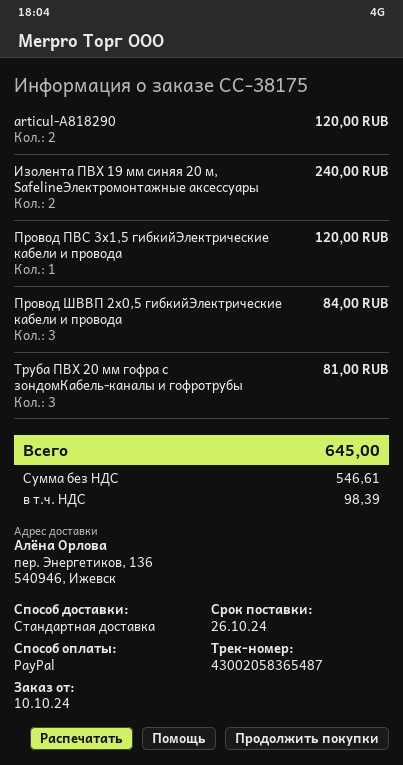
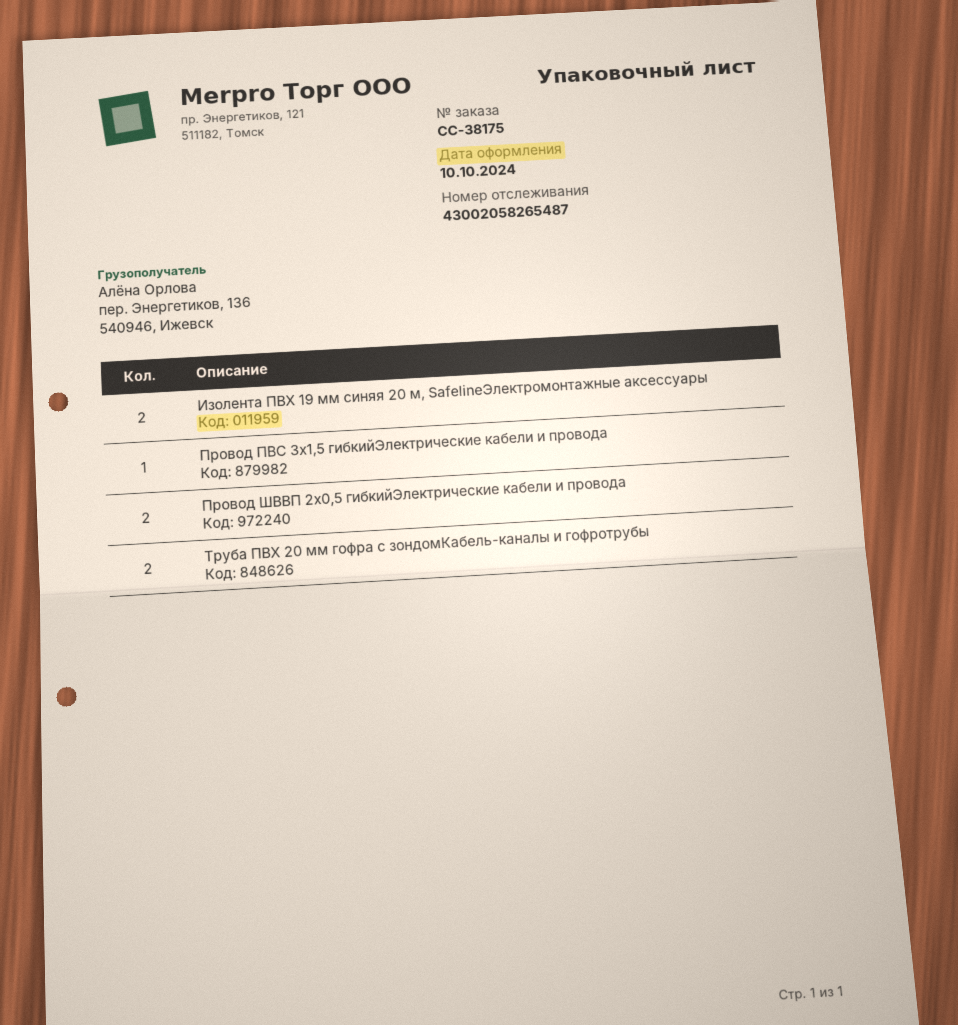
tracking number: 43002058365487 -> 43002058265487
articul-A818290: 2 -> none
Провод ШВВП 2х0,5 гибкийЭлектрические кабели и провода: 3 -> 2
Труба ПВХ 20 мм гофра с зондомКабель-каналы и гофротрубы: 3 -> 2

